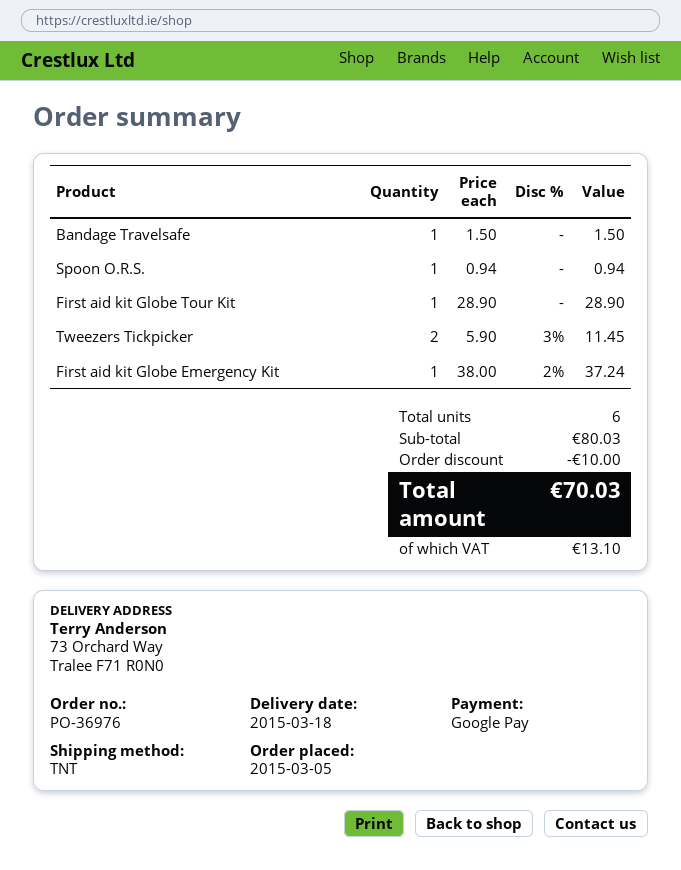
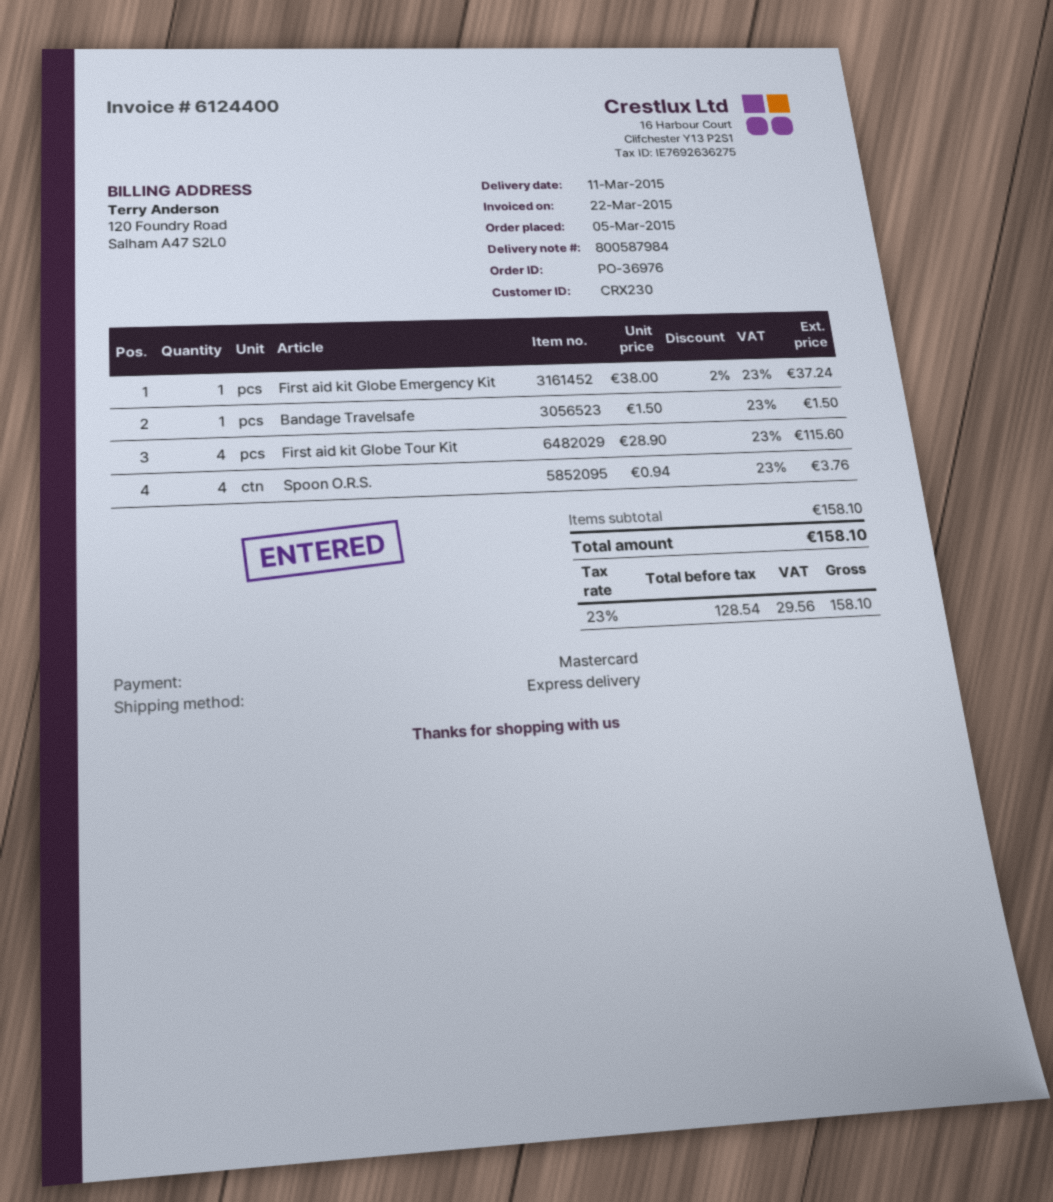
delivery date: 2015-03-18 -> 2015-03-11
payment method: Google Pay -> Mastercard
shipping method: TNT -> express
Spoon O.R.S.: 1 x 0.94 = 0.94 -> 4 x 0.94 = 3.76
First aid kit Globe Tour Kit: 1 x 28.90 = 28.90 -> 4 x 28.90 = 115.60
Tweezers Tickpicker: 2 x 5.90 - 3% = 11.45 -> none
subtotal: 80.03 -> 158.10
discount: 10.00 -> none
tax: 13.10 -> 29.56
total: 70.03 -> 158.10

